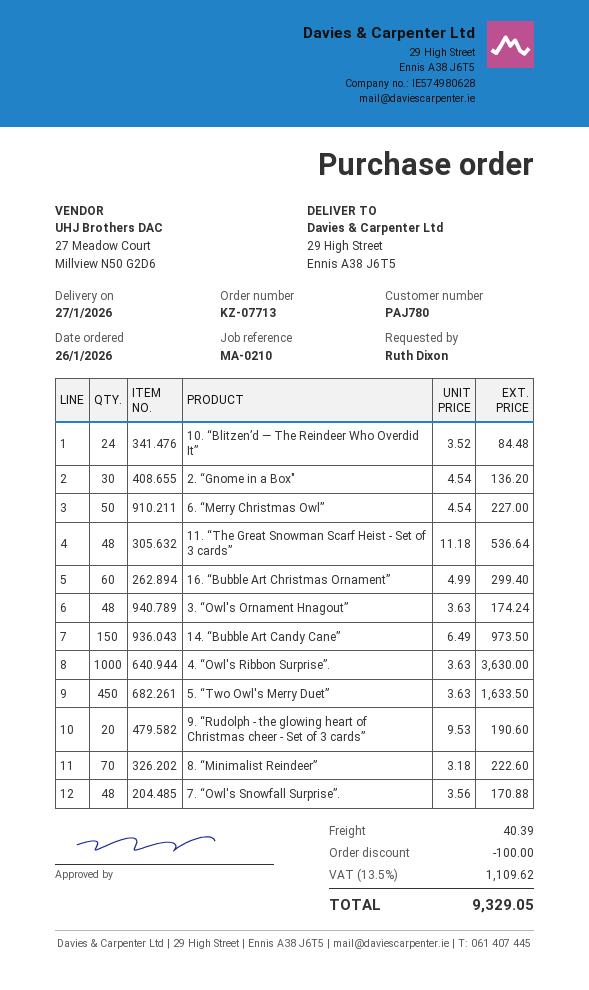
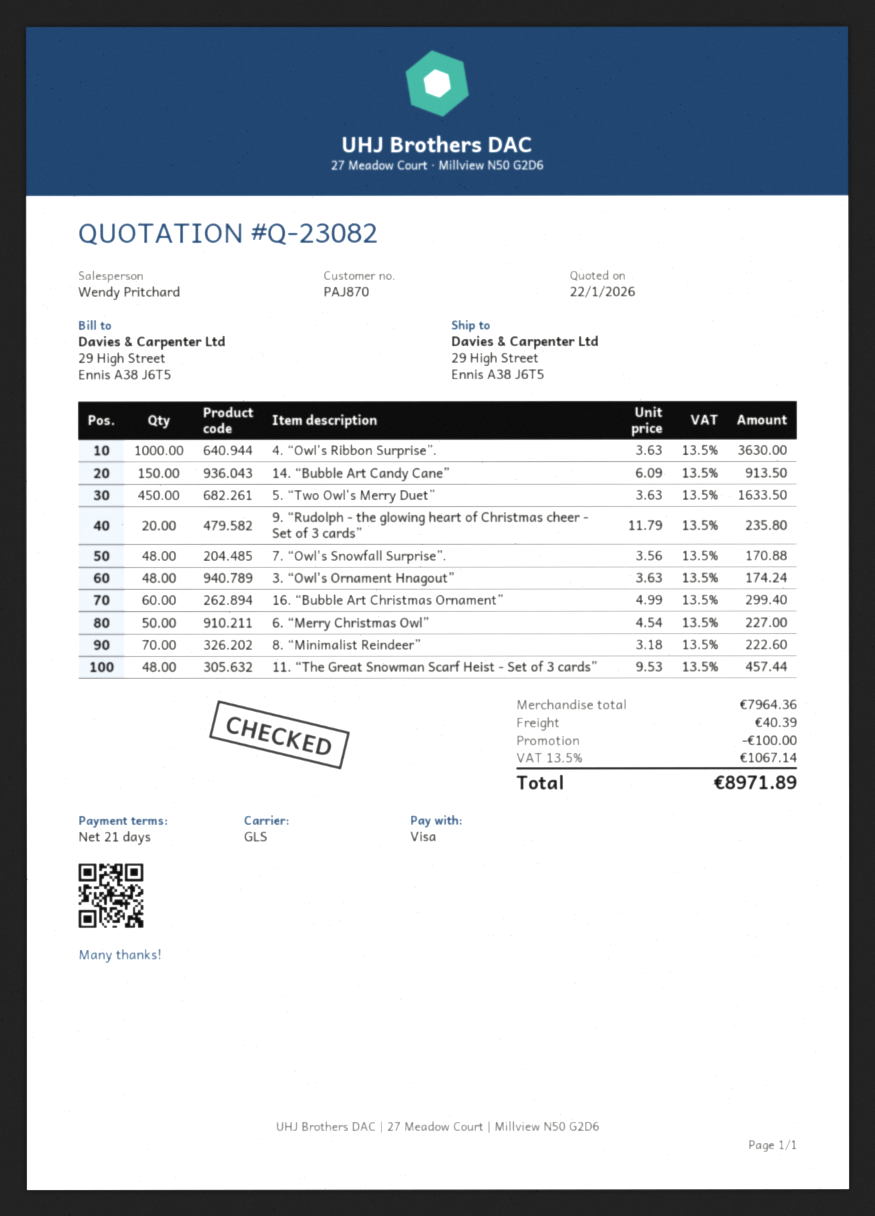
customer number: PAJ780 -> PAJ870
10. “Blitzen’d — The Reindeer Who Overdid It”: 24 x 3.52 = 84.48 -> none
2. “Gnome in a Box": 30 x 4.54 = 136.20 -> none
11. “The Great Snowman Scarf Heist - Set of 3 cards”: 48 x 11.18 = 536.64 -> 48 x 9.53 = 457.44
14. “Bubble Art Candy Cane”: 150 x 6.49 = 973.50 -> 150 x 6.09 = 913.50
9. “Rudolph - the glowing heart of Christmas cheer - Set of 3 cards”: 20 x 9.53 = 190.60 -> 20 x 11.79 = 235.80
tax: 13.5% = 1109.62 -> 13.5% = 1067.14
total: 9329.05 -> 8971.89

